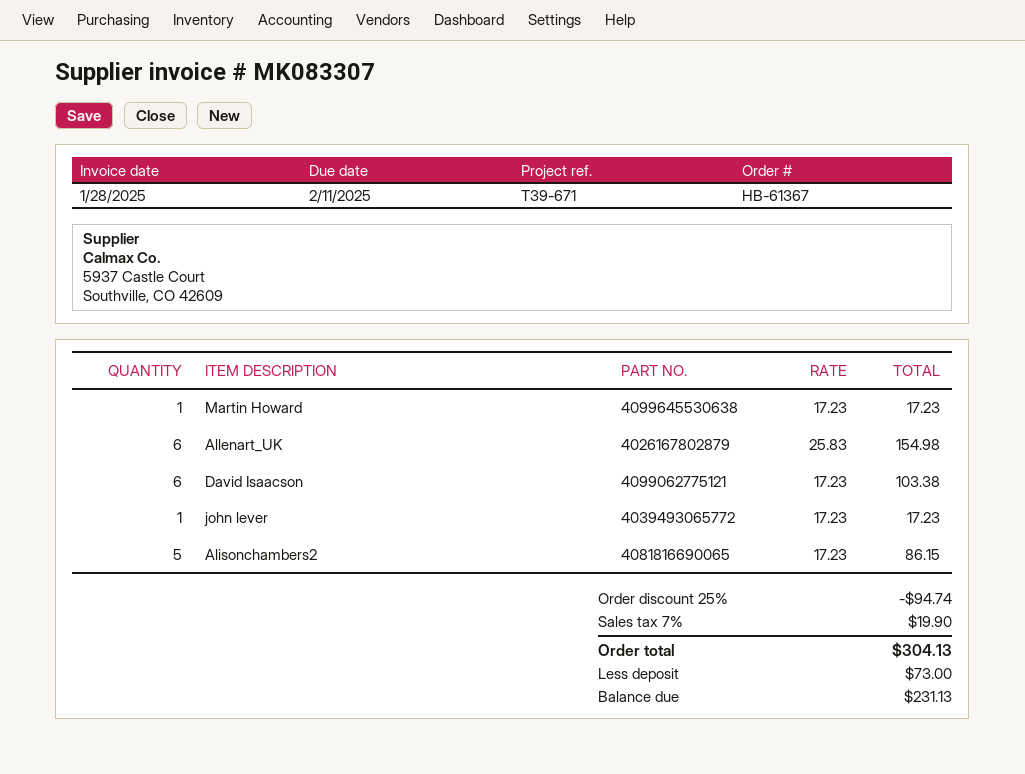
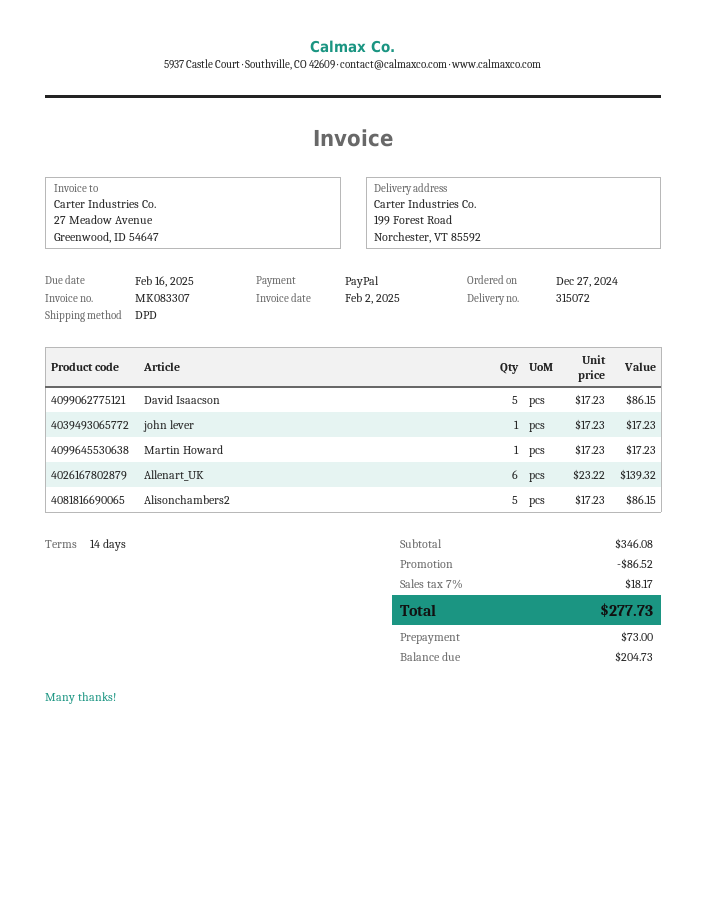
invoice date: 2025-01-28 -> 2025-02-02
due date: 2025-02-11 -> 2025-02-16
Allenart_UK: 6 x 25.83 = 154.98 -> 6 x 23.22 = 139.32
David Isaacson: 6 x 17.23 = 103.38 -> 5 x 17.23 = 86.15
discount: 94.74 -> 86.52
tax: 7% = 19.90 -> 7% = 18.17
total: 304.13 -> 277.73
balance: 231.13 -> 204.73

